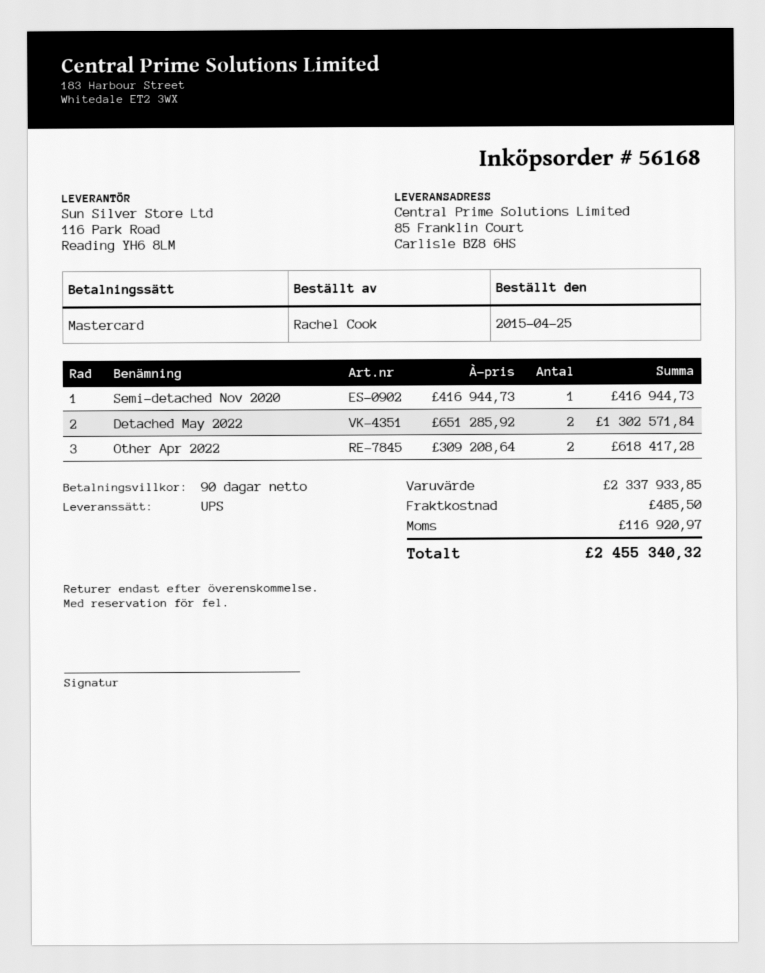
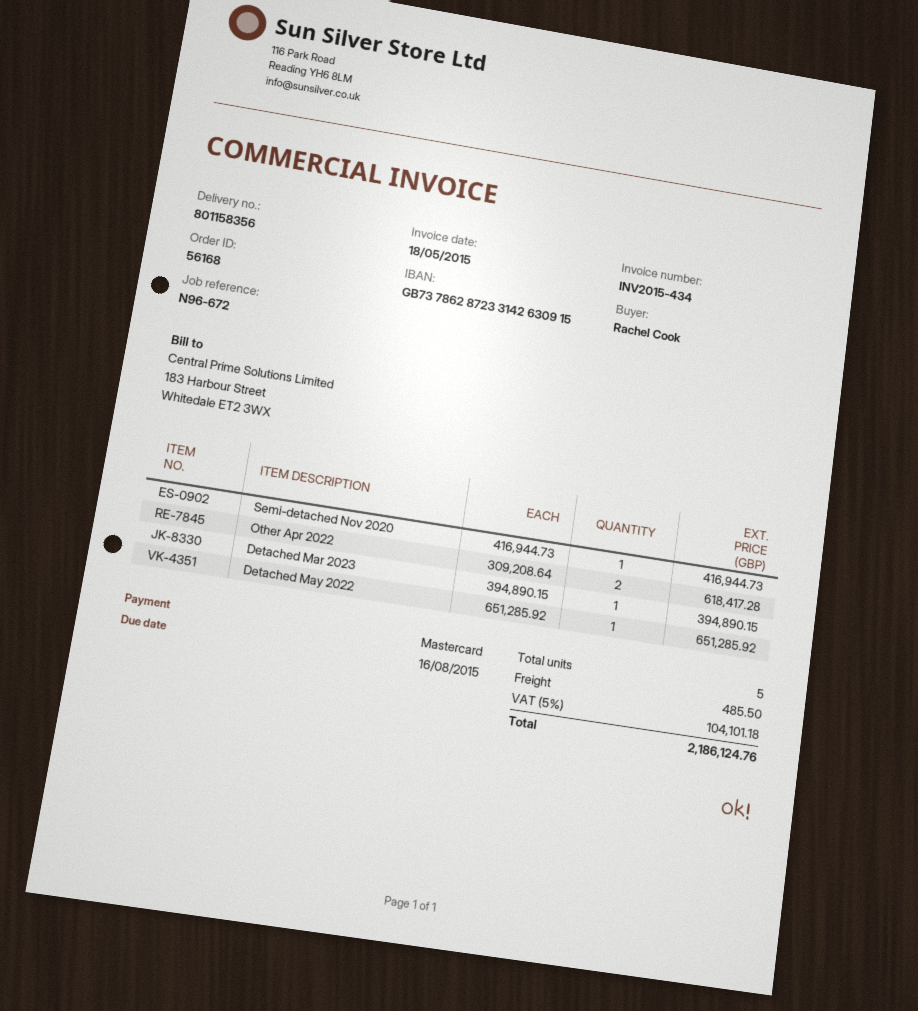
Detached May 2022: 2 x 651285.92 = 1302571.84 -> 1 x 651285.92 = 651285.92
Detached Mar 2023: none -> 1 x 394890.15 = 394890.15
tax: 116920.97 -> 104101.18
total: 2455340.32 -> 2186124.76

